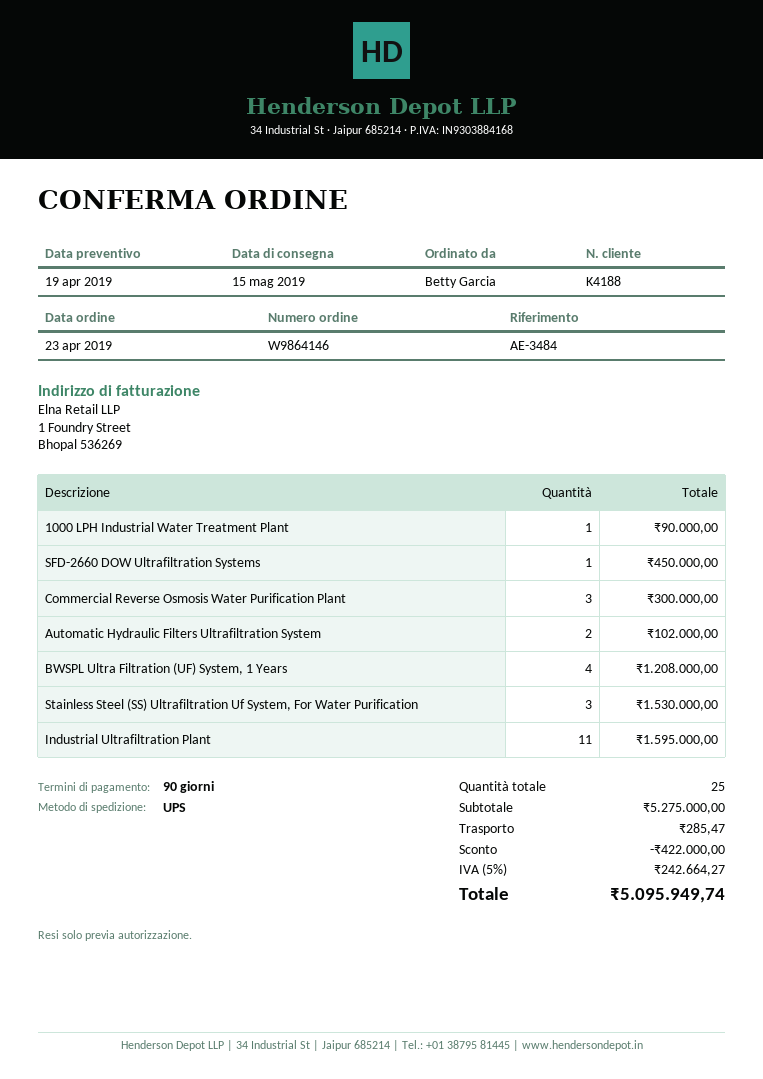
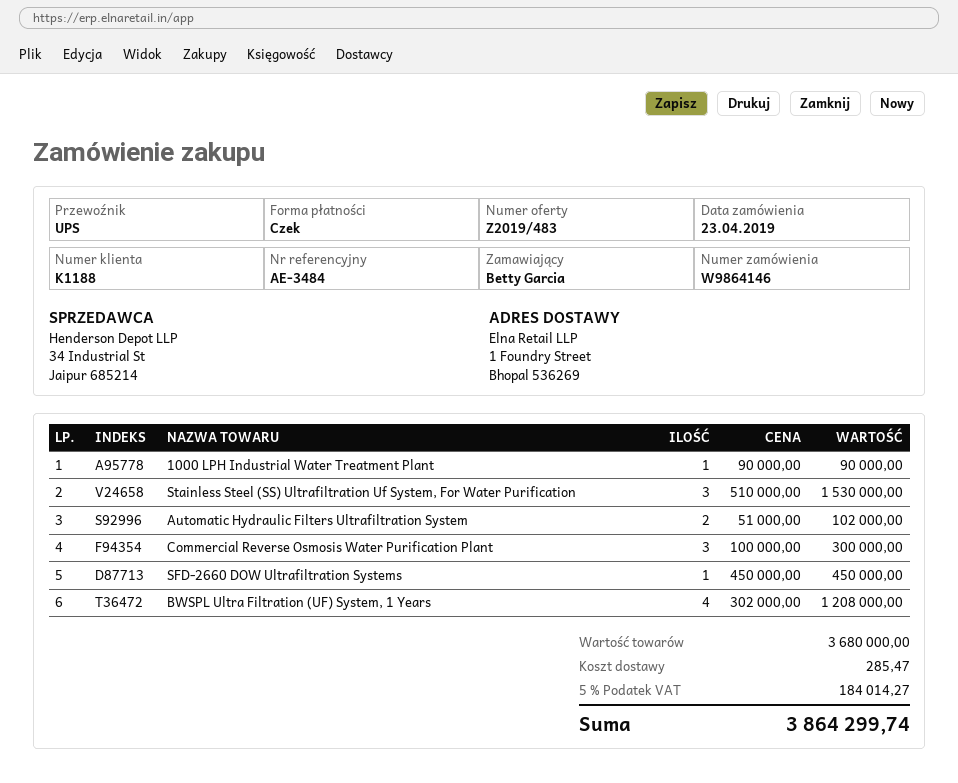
customer number: K4188 -> K1188
Industrial Ultrafiltration Plant: 11 for 1595000.00 -> none
subtotal: 5275000.00 -> 3680000.00
discount: 422000.00 -> none
tax: 5% = 242664.27 -> 5% = 184014.27
total: 5095949.74 -> 3864299.74

